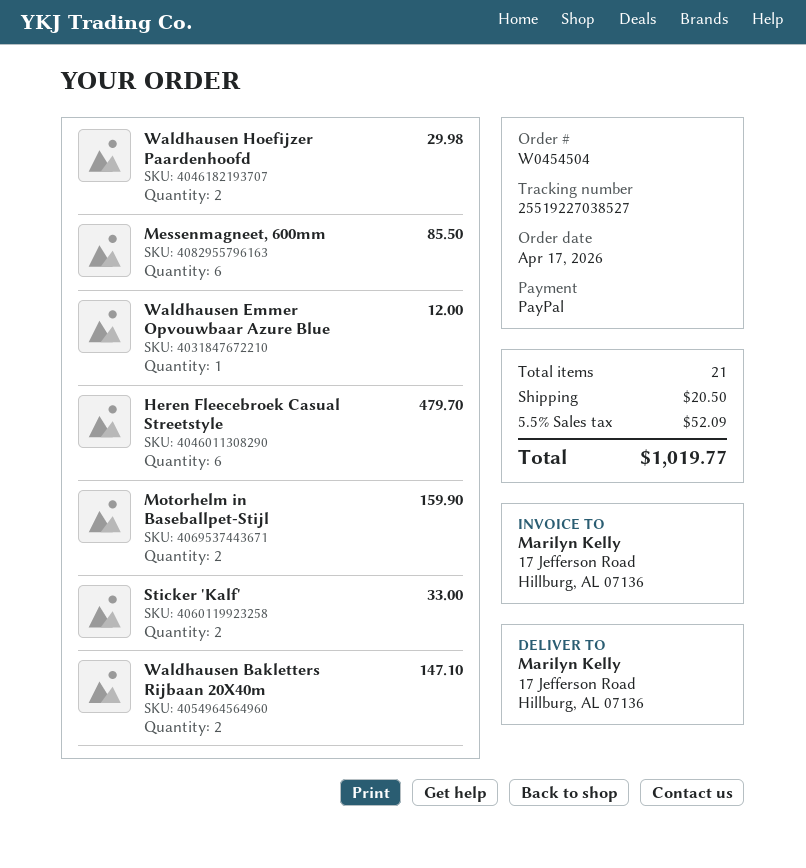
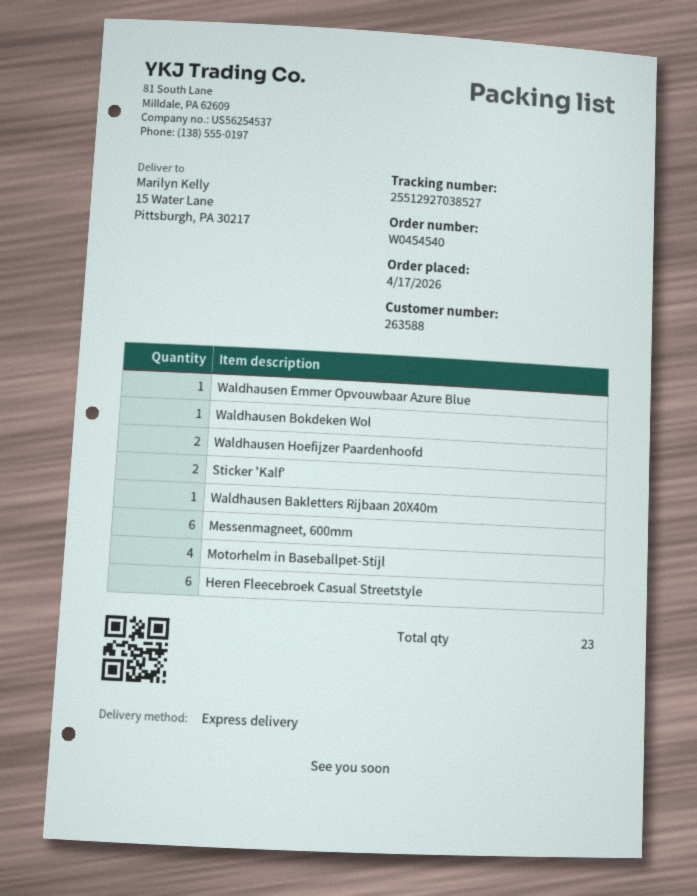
order number: W0454504 -> W0454540
tracking number: 25519227038527 -> 25512927038527
ship to: 17 Jefferson Road, Hillburg, AL 07136 -> 15 Water Lane, Pittsburgh, PA 30217
Motorhelm in Baseballpet-Stijl: 2 -> 4
Waldhausen Bakletters Rijbaan 20X40m: 2 -> 1
Waldhausen Bokdeken Wol: none -> 1
total quantity: 21 -> 23

